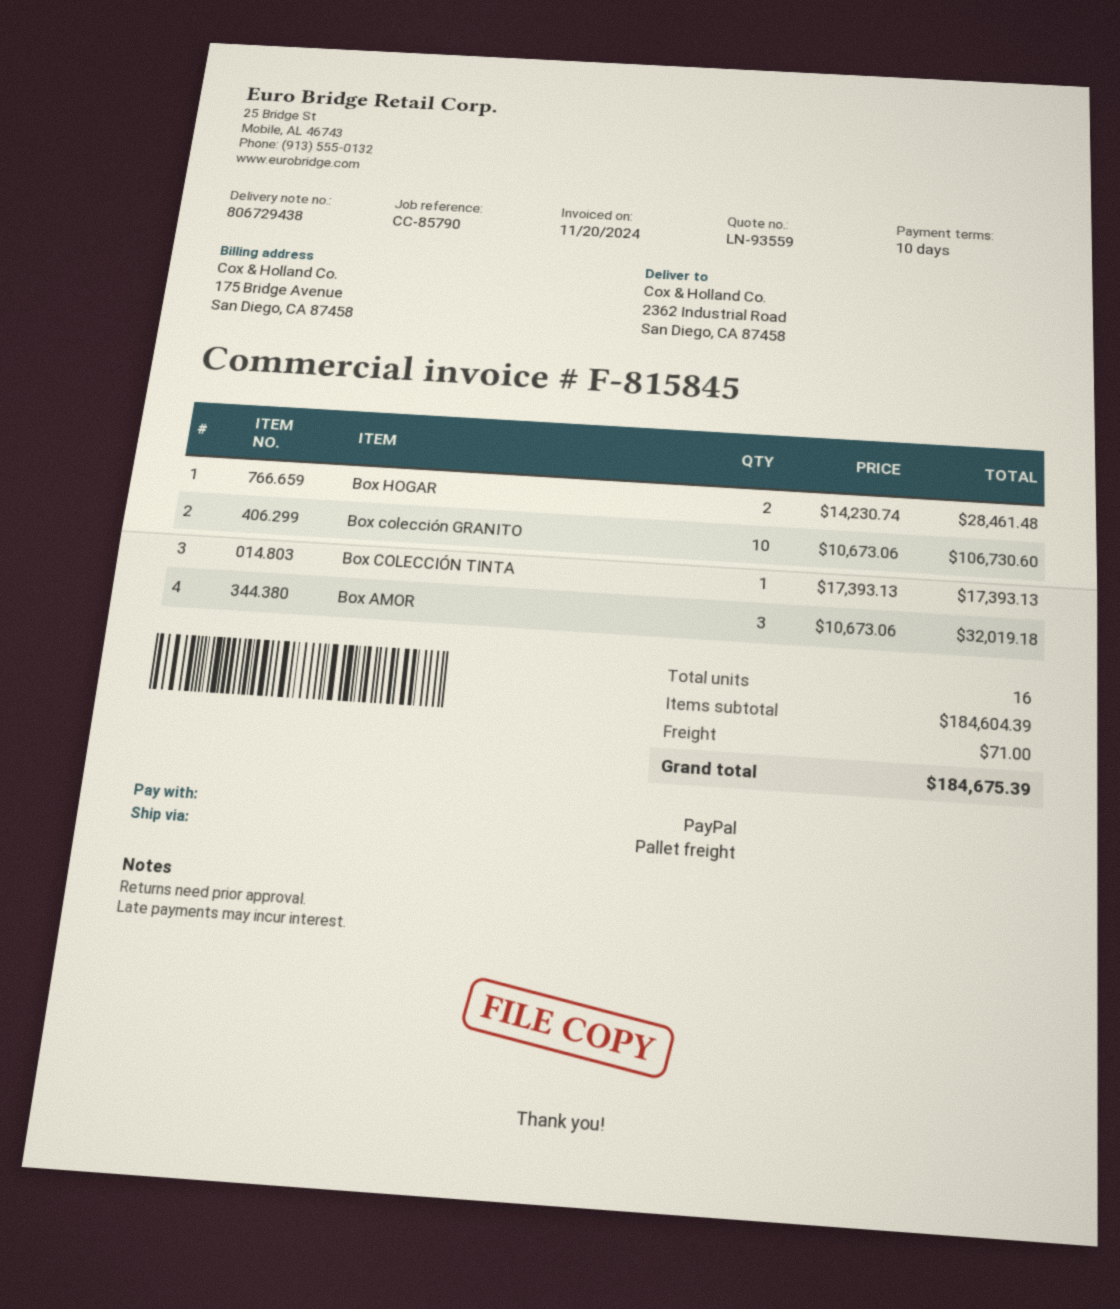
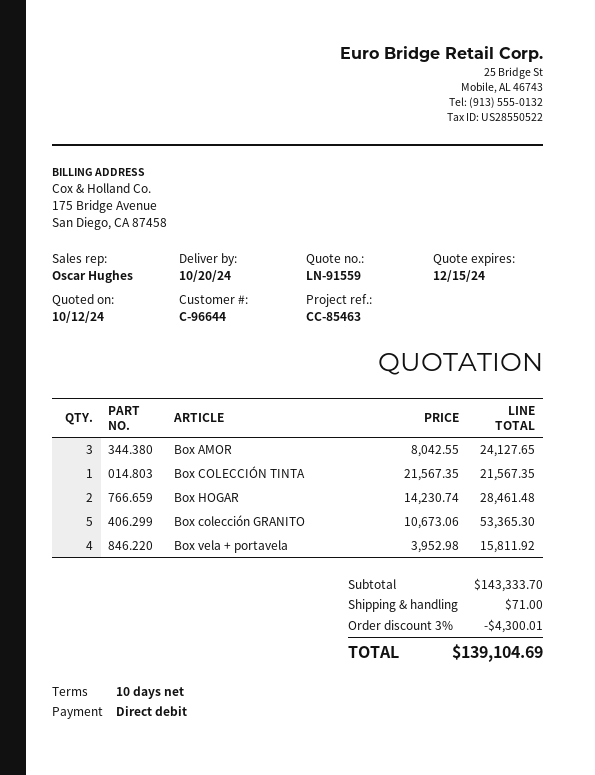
quote number: LN-93559 -> LN-91559
reference: CC-85790 -> CC-85463
payment method: PayPal -> direct debit
Box colección GRANITO: 10 x 10673.06 = 106730.60 -> 5 x 10673.06 = 53365.30
Box COLECCIÓN TINTA: 1 x 17393.13 = 17393.13 -> 1 x 21567.35 = 21567.35
Box AMOR: 3 x 10673.06 = 32019.18 -> 3 x 8042.55 = 24127.65
Box vela + portavela: none -> 4 x 3952.98 = 15811.92
subtotal: 184604.39 -> 143333.70
discount: none -> 3% = 4300.01
total: 184675.39 -> 139104.69

